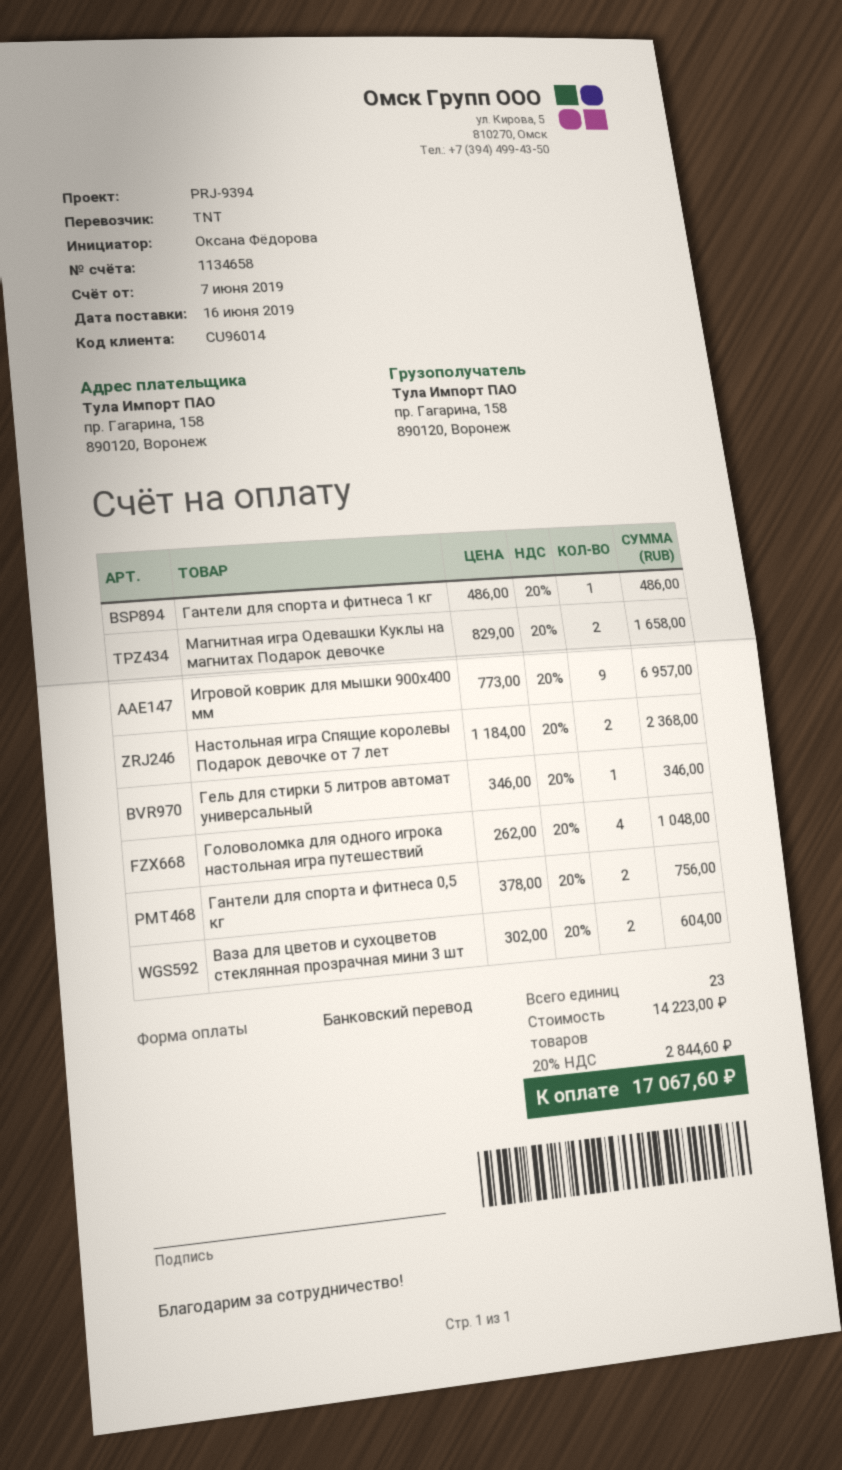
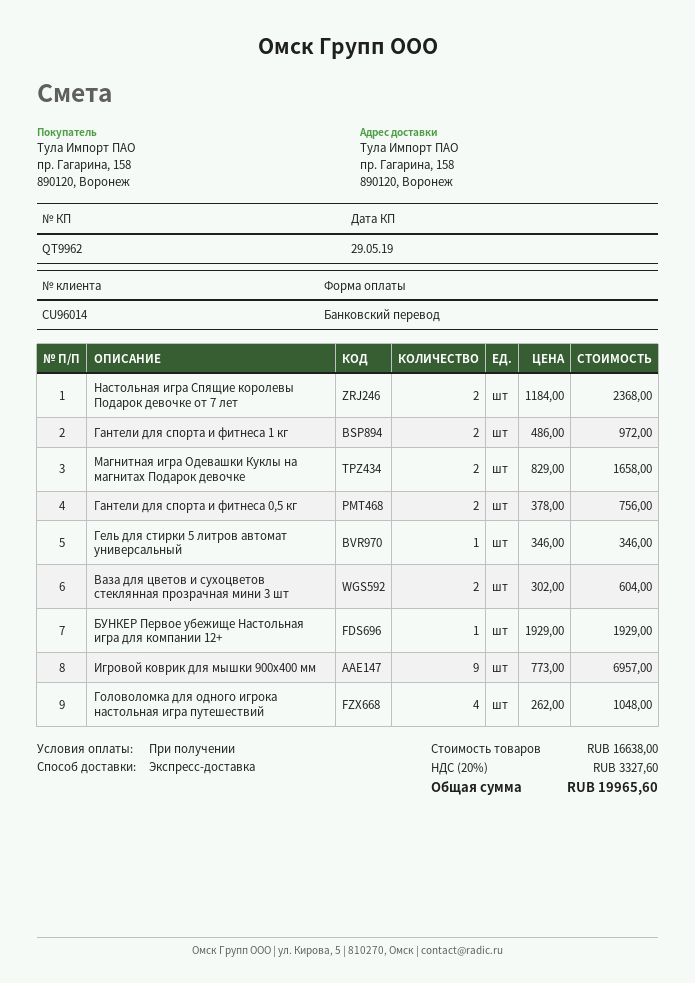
shipping method: TNT -> express
Гантели для спорта и фитнеса 1 кг: 1 x 486.00 = 486.00 -> 2 x 486.00 = 972.00
БУНКЕР Первое убежище Настольная игра для компании 12+: none -> 1 x 1929.00 = 1929.00
subtotal: 14223.00 -> 16638.00
tax: 20% = 2844.60 -> 20% = 3327.60
total: 17067.60 -> 19965.60

